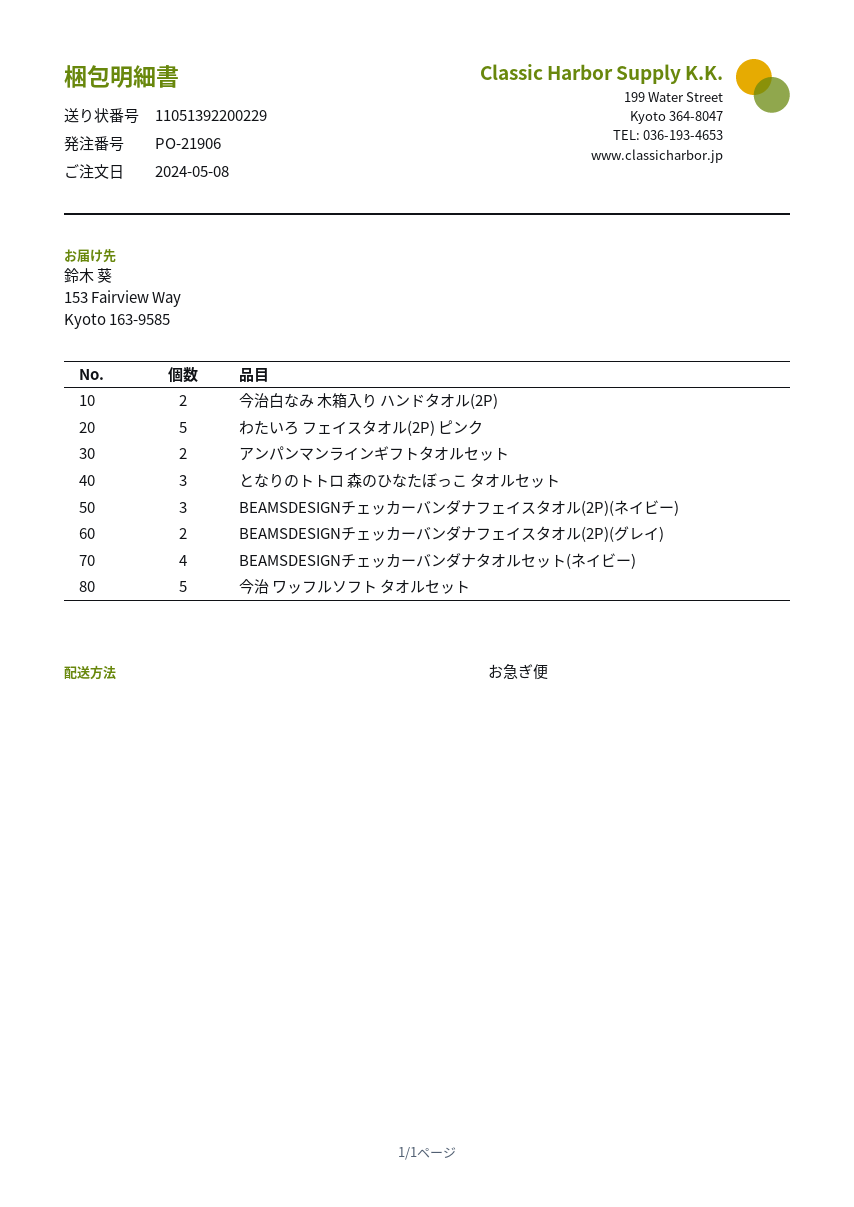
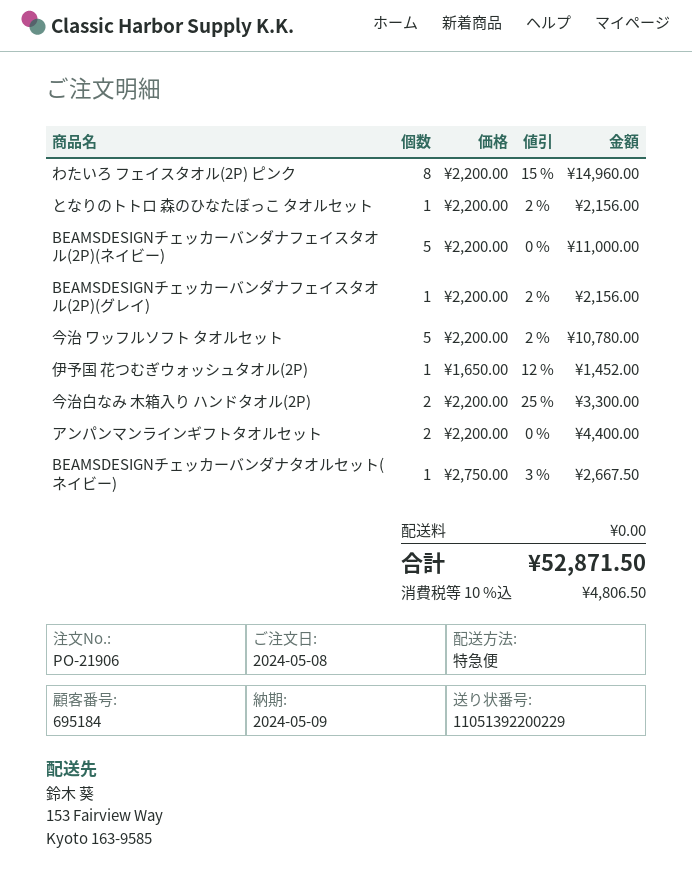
わたいろ フェイスタオル(2P) ピンク: 5 -> 8
となりのトトロ 森のひなたぼっこ タオルセット: 3 -> 1
BEAMSDESIGNチェッカーバンダナフェイスタオル(2P)(ネイビー): 3 -> 5
BEAMSDESIGNチェッカーバンダナフェイスタオル(2P)(グレイ): 2 -> 1
BEAMSDESIGNチェッカーバンダナタオルセット(ネイビー): 4 -> 1
伊予国 花つむぎウォッシュタオル(2P): none -> 1

